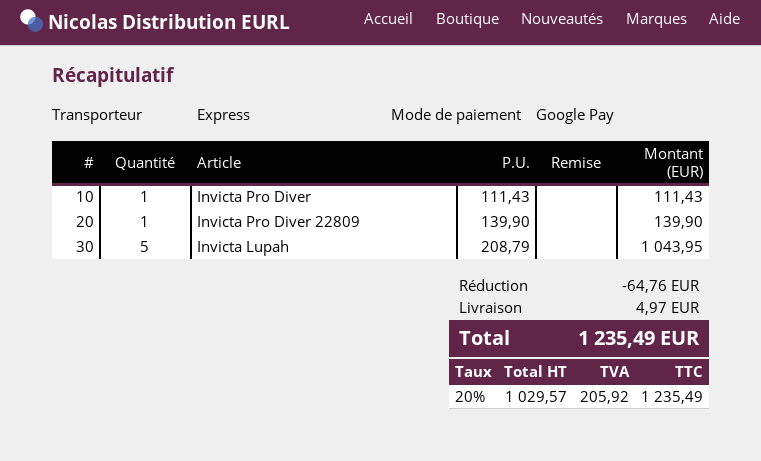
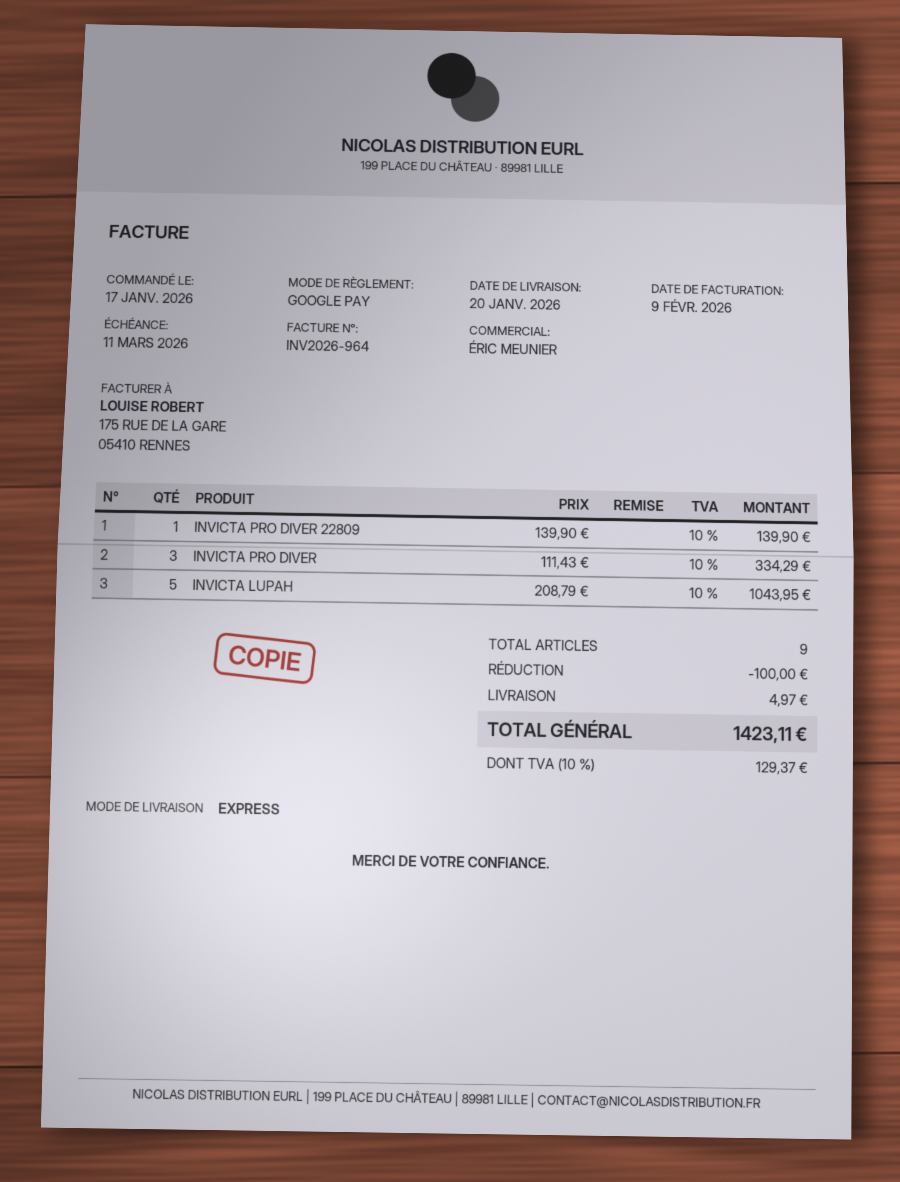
Invicta Pro Diver: 1 x 111.43 = 111.43 -> 3 x 111.43 = 334.29
discount: 64.76 -> 100.00
tax: 20% = 205.92 -> 10% = 129.37
total: 1235.49 -> 1423.11

